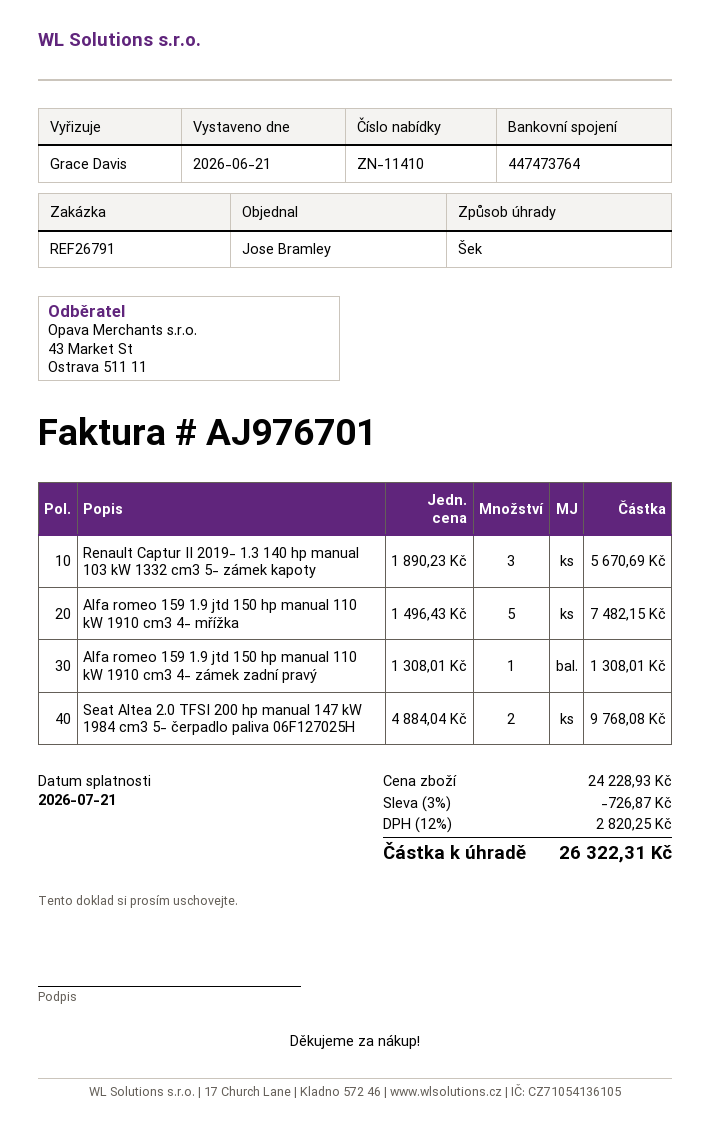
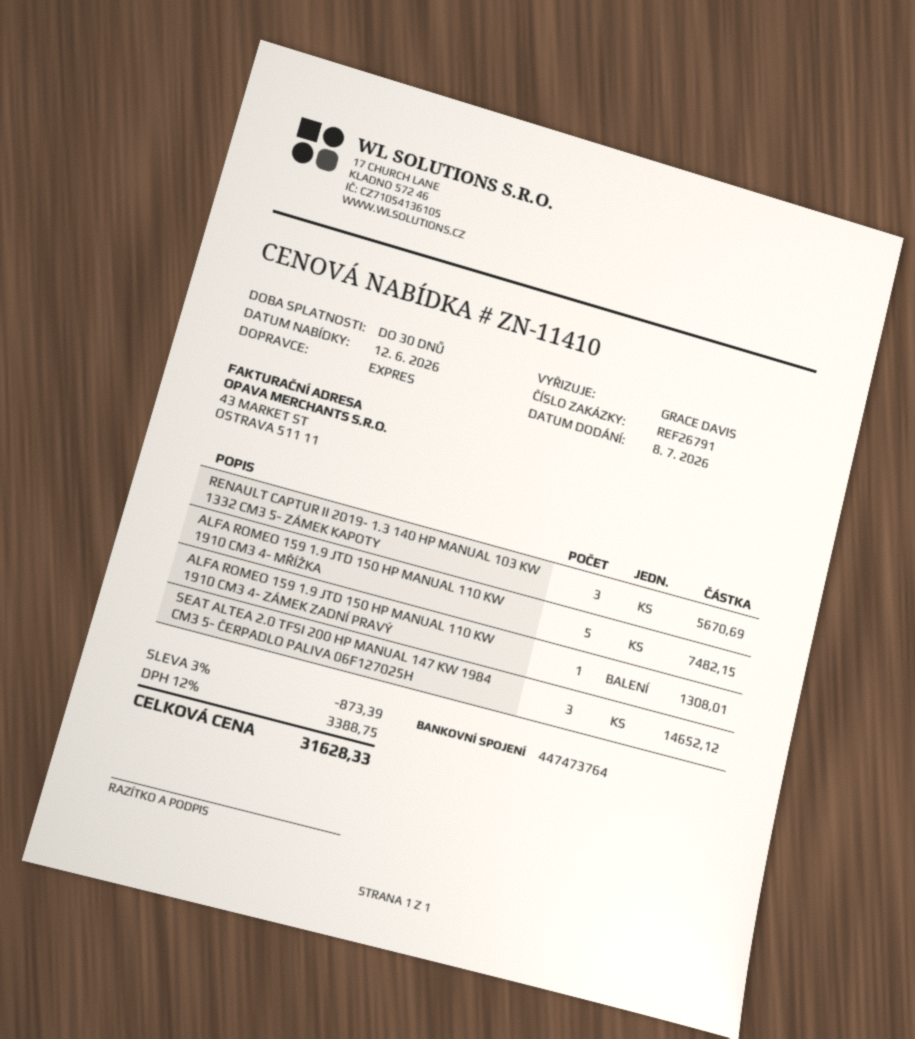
Seat Altea 2.0 TFSI 200 hp manual 147 kW 1984 cm3 5- čerpadlo paliva 06F127025H: 2 for 9768.08 -> 3 for 14652.12
discount: 3% = 726.87 -> 3% = 873.39
tax: 12% = 2820.25 -> 12% = 3388.75
total: 26322.31 -> 31628.33

